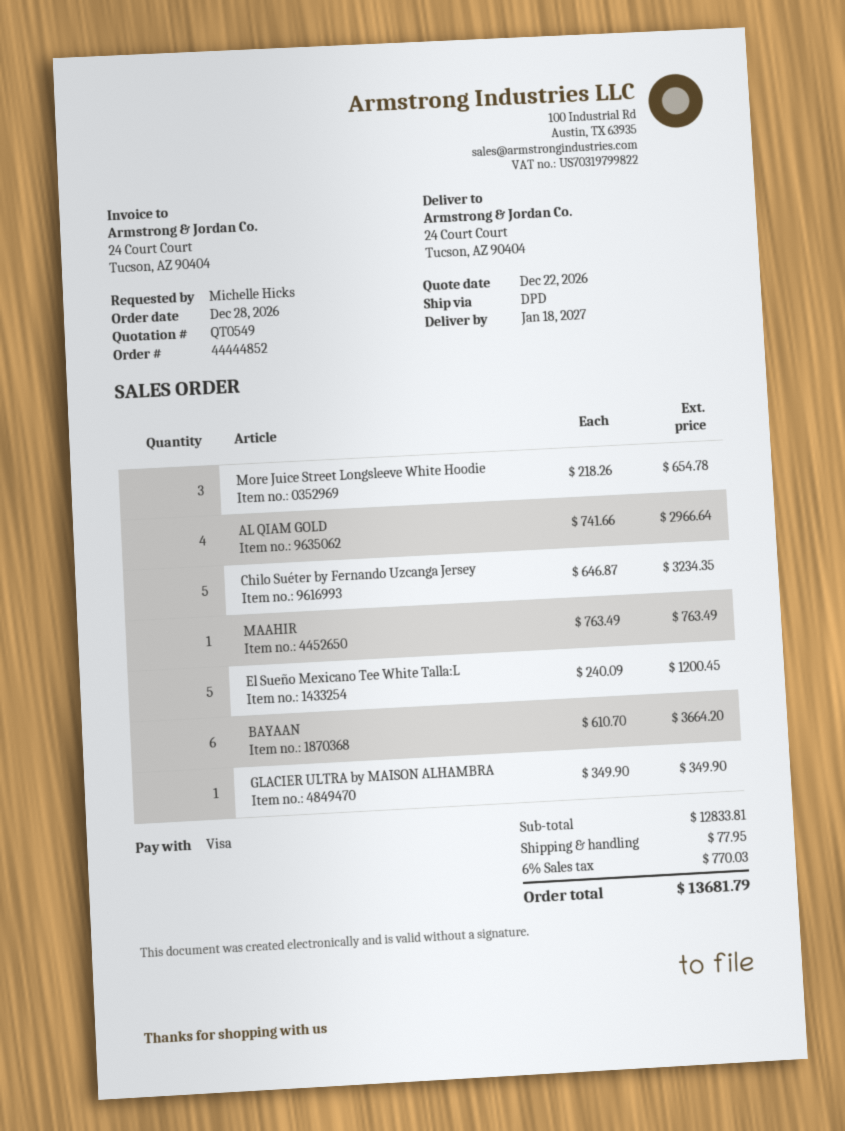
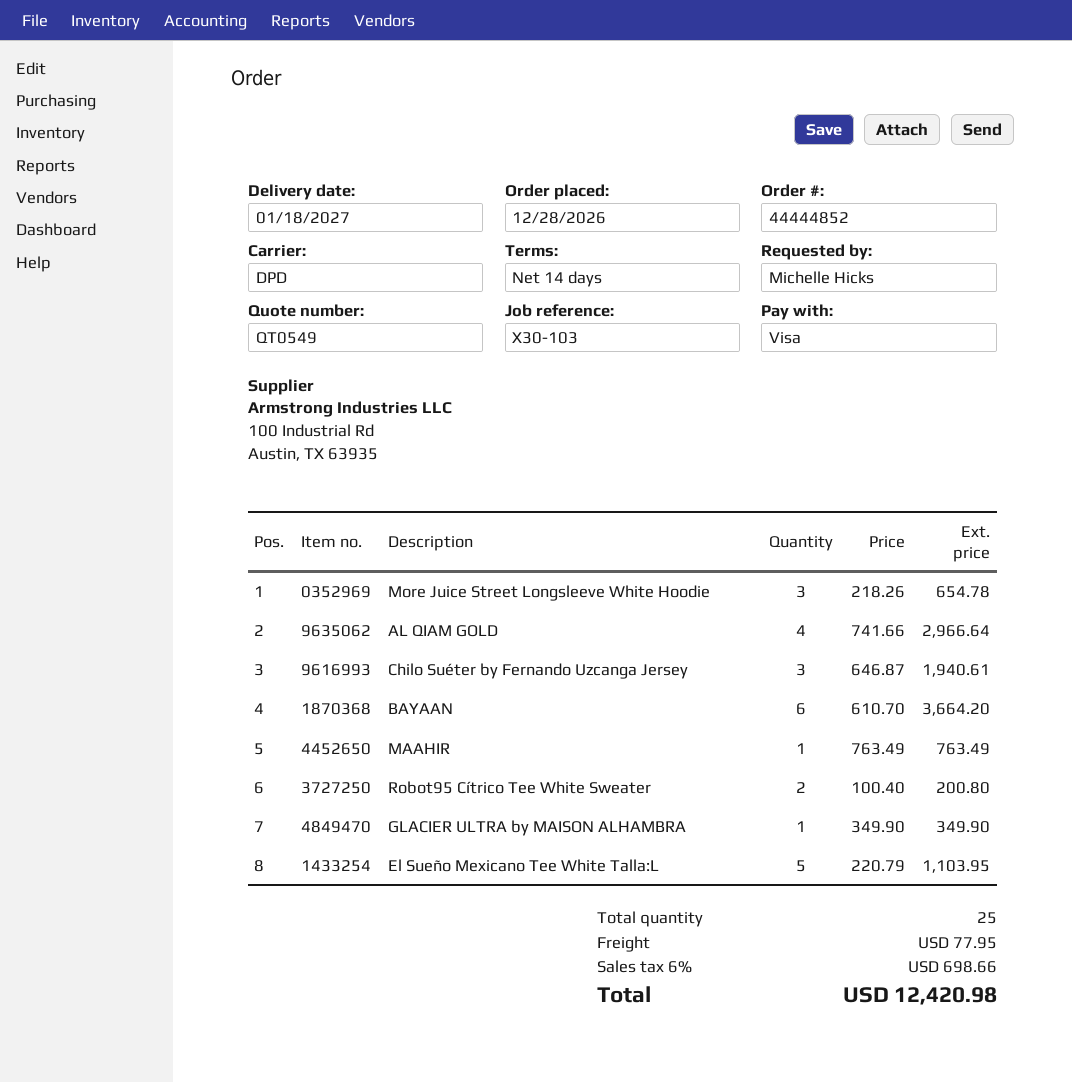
Chilo Suéter by Fernando Uzcanga Jersey: 5 x 646.87 = 3234.35 -> 3 x 646.87 = 1940.61
El Sueño Mexicano Tee White Talla:L: 5 x 240.09 = 1200.45 -> 5 x 220.79 = 1103.95
Robot95 Cítrico Tee White Sweater: none -> 2 x 100.40 = 200.80
tax: 6% = 770.03 -> 6% = 698.66
total: 13681.79 -> 12420.98

